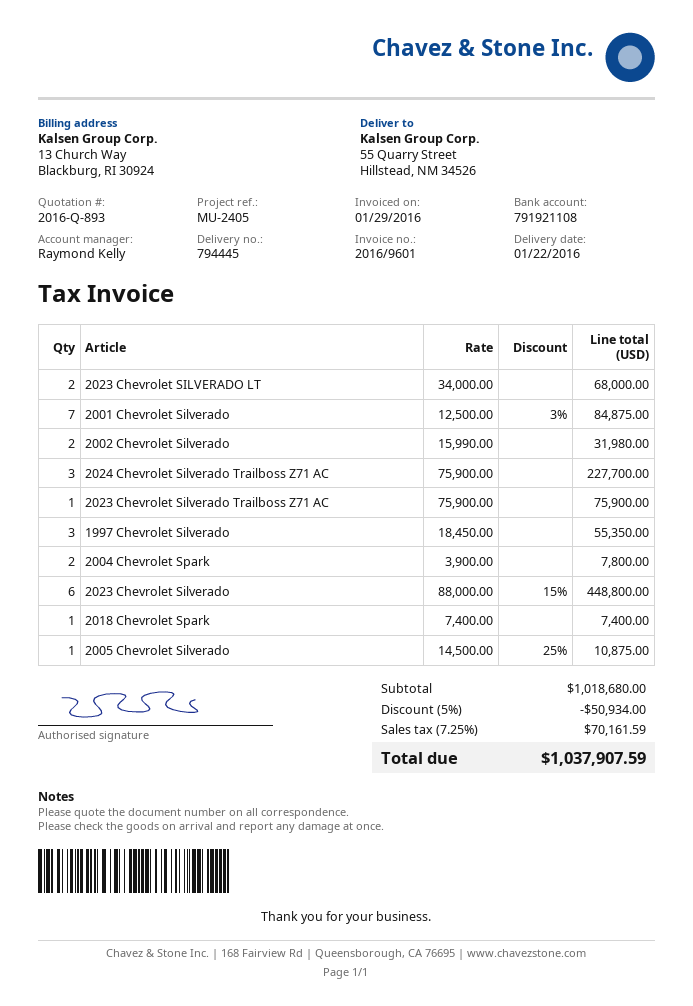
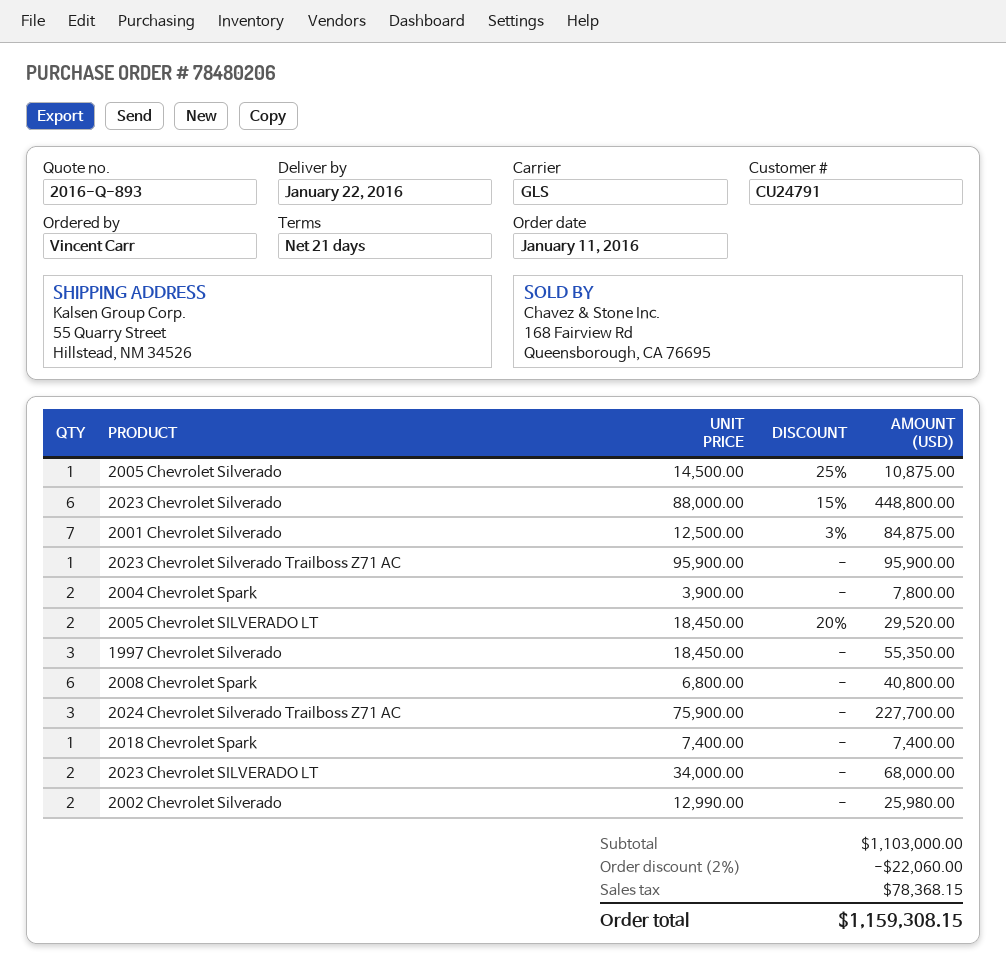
2002 Chevrolet Silverado: 2 x 15990.00 = 31980.00 -> 2 x 12990.00 = 25980.00
2023 Chevrolet Silverado Trailboss Z71 AC: 1 x 75900.00 = 75900.00 -> 1 x 95900.00 = 95900.00
2005 Chevrolet SILVERADO LT: none -> 2 x 18450.00 - 20% = 29520.00
2008 Chevrolet Spark: none -> 6 x 6800.00 = 40800.00
subtotal: 1018680.00 -> 1103000.00
discount: 5% = 50934.00 -> 2% = 22060.00
tax: 70161.59 -> 78368.15
total: 1037907.59 -> 1159308.15

